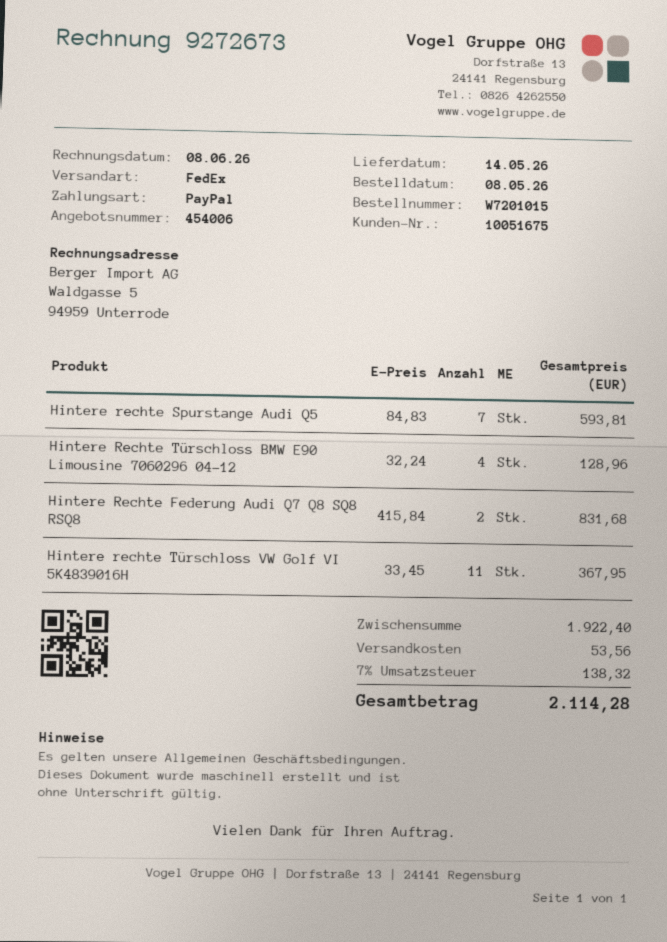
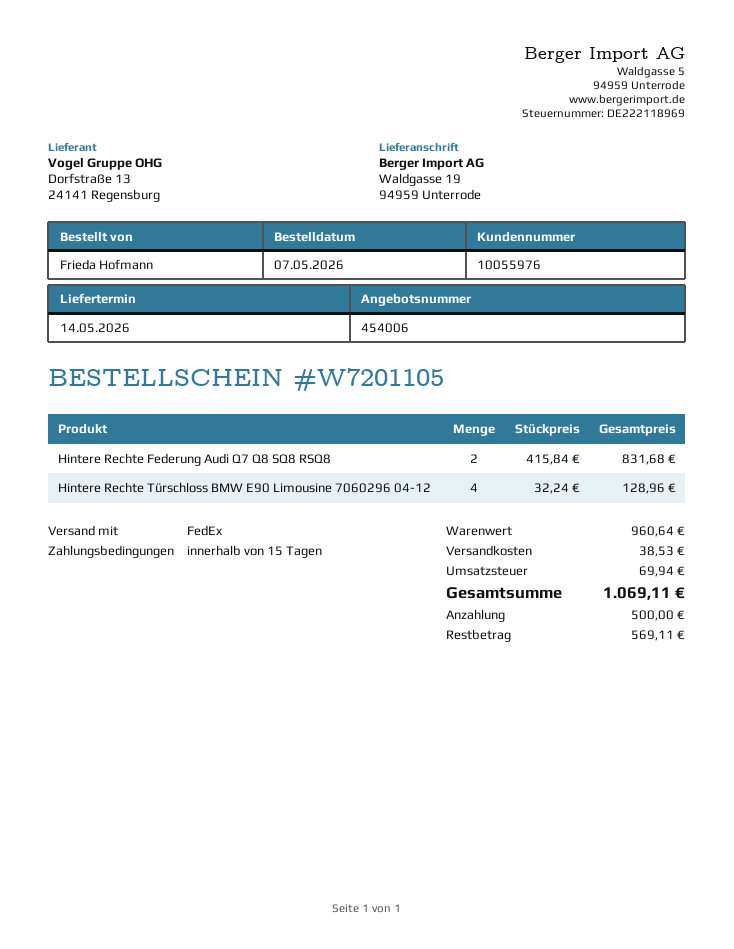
order number: W7201015 -> W7201105
order date: 2026-05-08 -> 2026-05-07
customer number: 10051675 -> 10055976
Hintere rechte Spurstange Audi Q5: 7 x 84.83 = 593.81 -> none
Hintere rechte Türschloss VW Golf VI 5K4839016H: 11 x 33.45 = 367.95 -> none
subtotal: 1922.40 -> 960.64
shipping: 53.56 -> 38.53
tax: 138.32 -> 69.94
total: 2114.28 -> 1069.11

